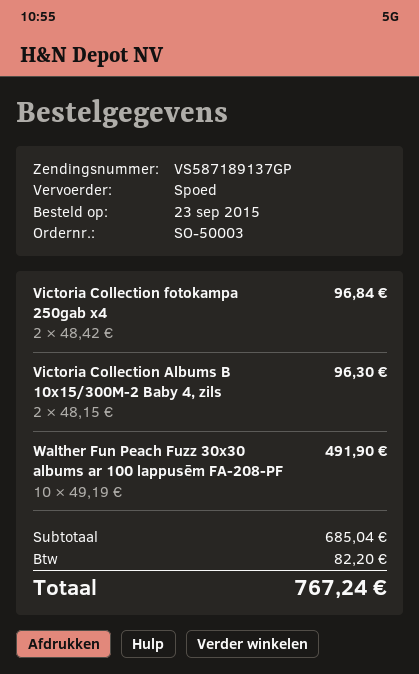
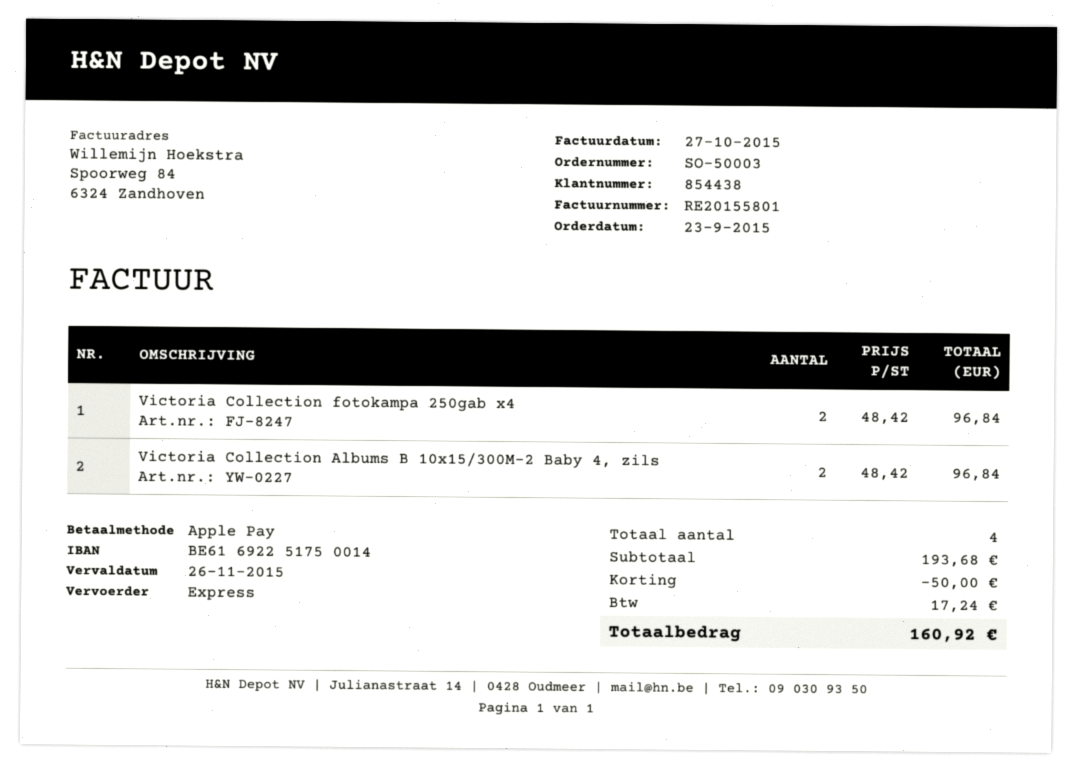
Victoria Collection Albums B 10x15/300M-2 Baby 4, zils: 2 x 48.15 = 96.30 -> 2 x 48.42 = 96.84
Walther Fun Peach Fuzz 30x30 albums ar 100 lappusēm FA-208-PF: 10 x 49.19 = 491.90 -> none
subtotal: 685.04 -> 193.68
discount: none -> 50.00
tax: 82.20 -> 17.24
total: 767.24 -> 160.92

